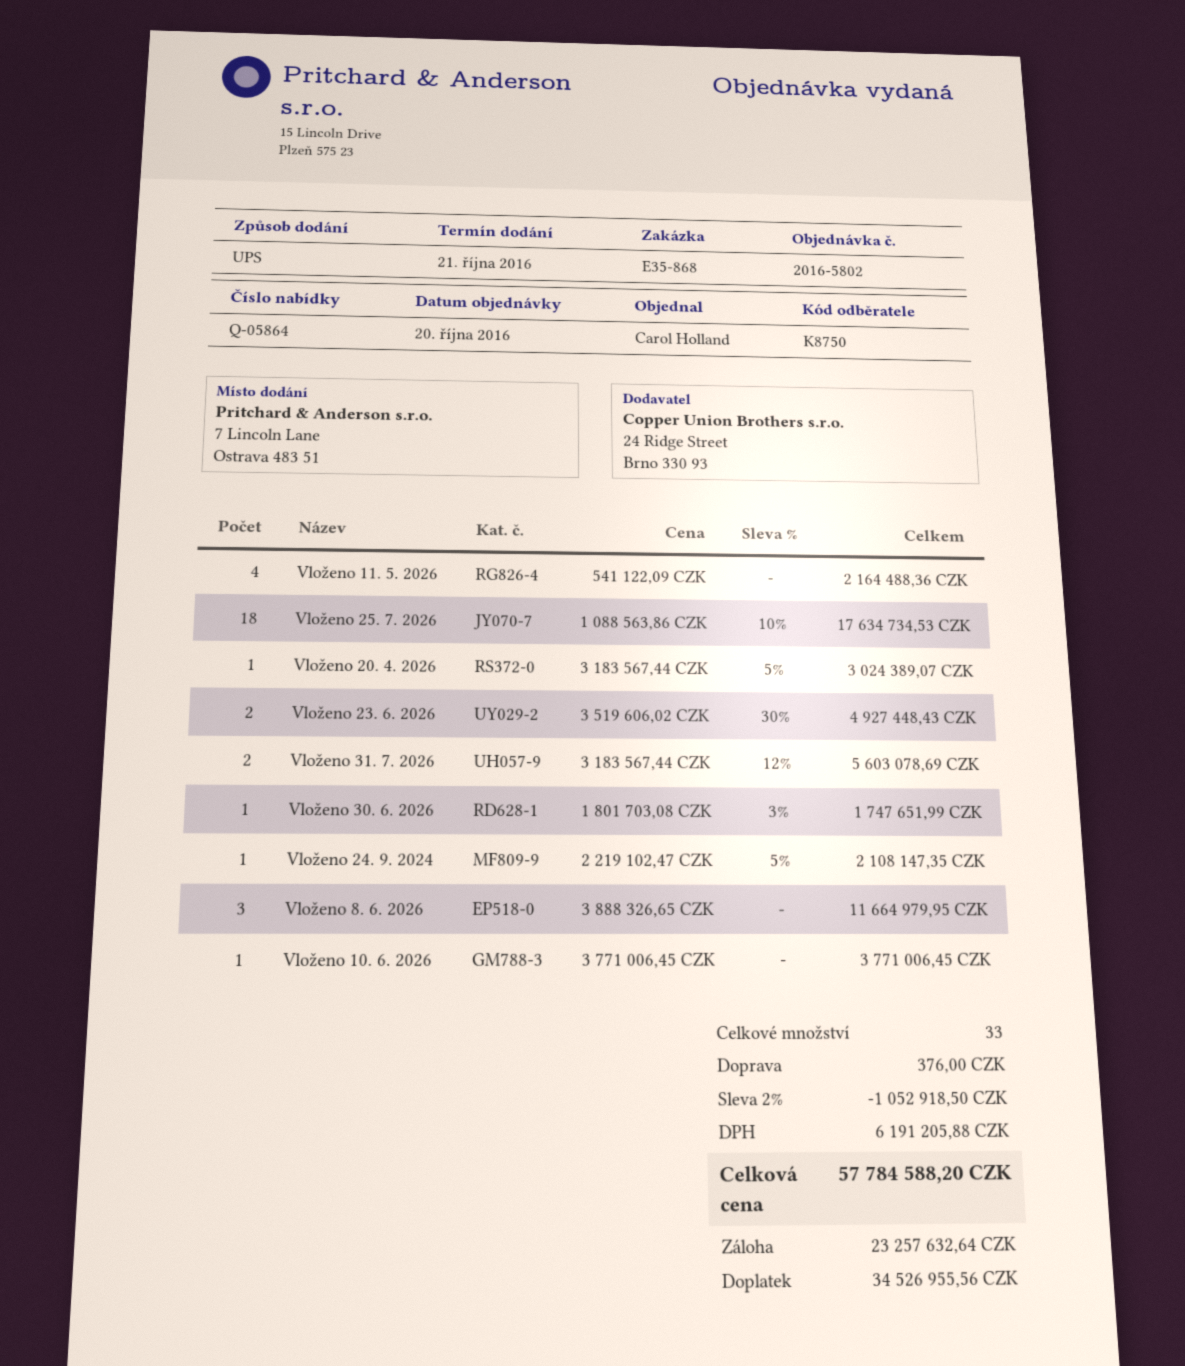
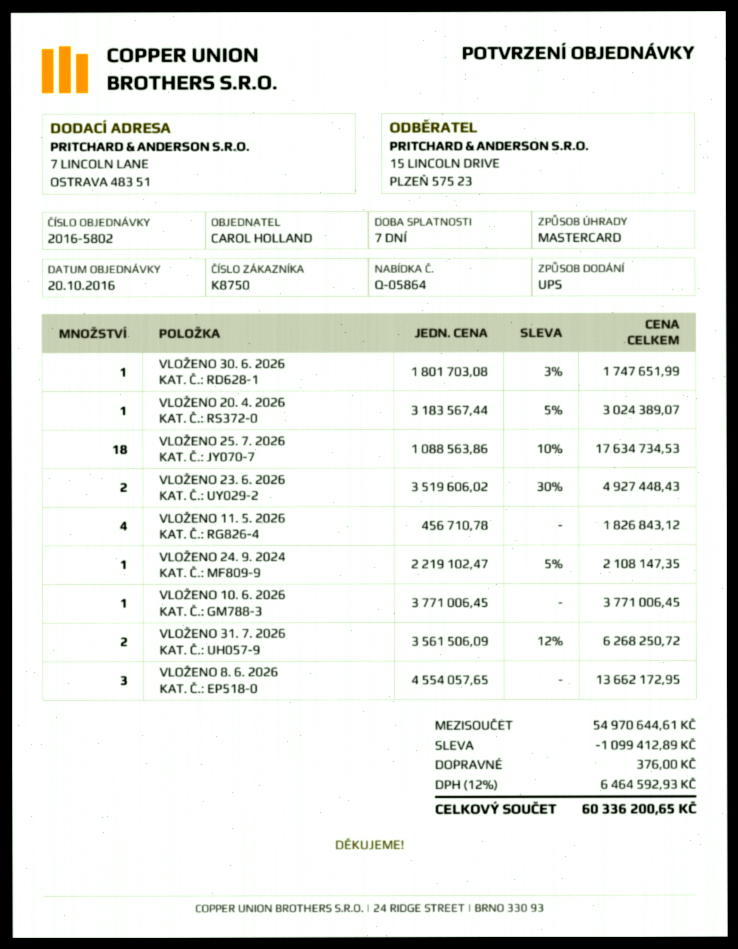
Vloženo 11. 5. 2026: 4 x 541122.09 = 2164488.36 -> 4 x 456710.78 = 1826843.12
Vloženo 31. 7. 2026: 2 x 3183567.44 - 12% = 5603078.69 -> 2 x 3561506.09 - 12% = 6268250.72
Vloženo 8. 6. 2026: 3 x 3888326.65 = 11664979.95 -> 3 x 4554057.65 = 13662172.95
discount: 1052918.50 -> 1099412.89
tax: 6191205.88 -> 6464592.93
total: 57784588.20 -> 60336200.65

